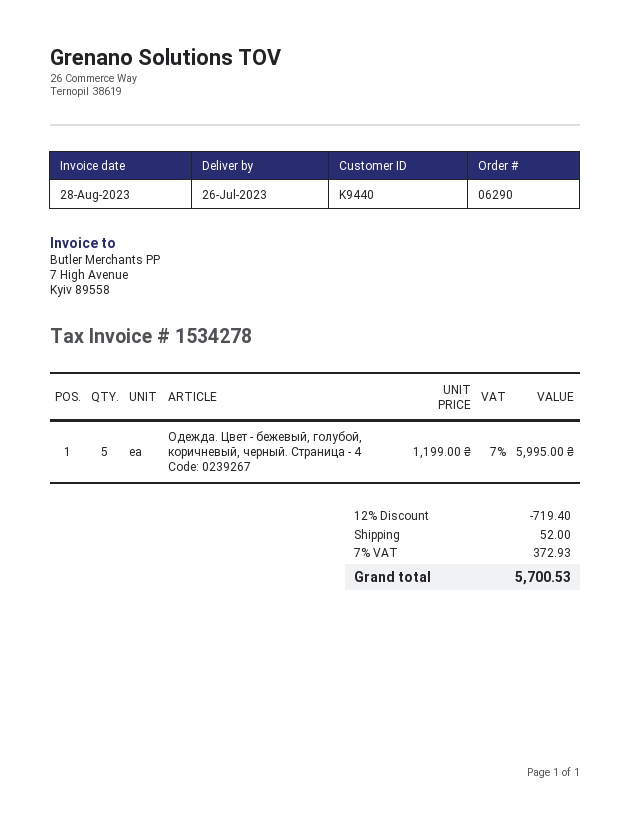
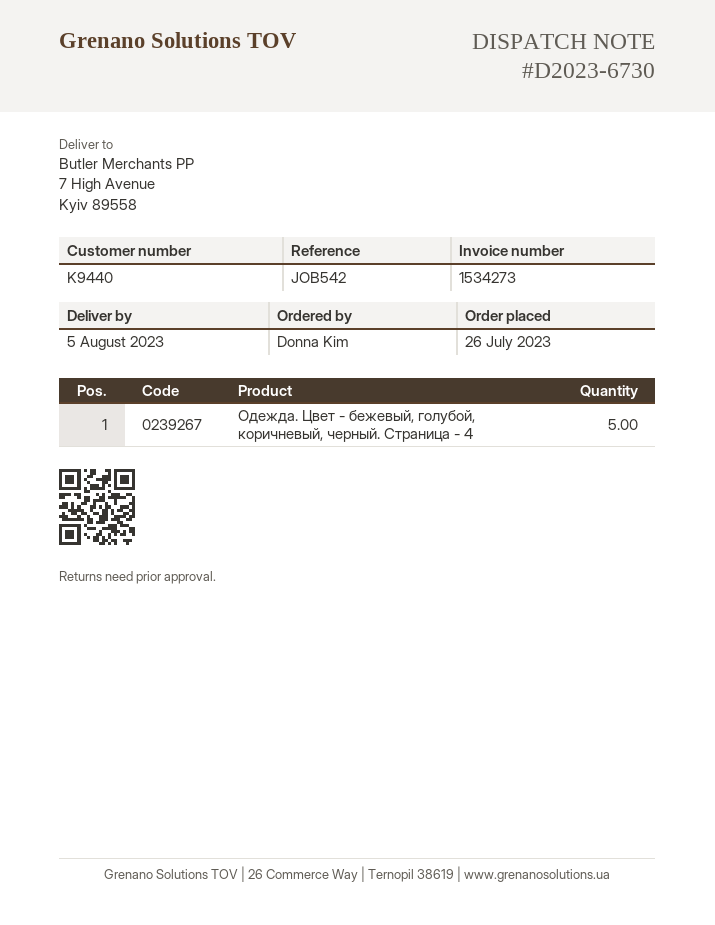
delivery date: 2023-07-26 -> 2023-08-05
invoice number: 1534278 -> 1534273

